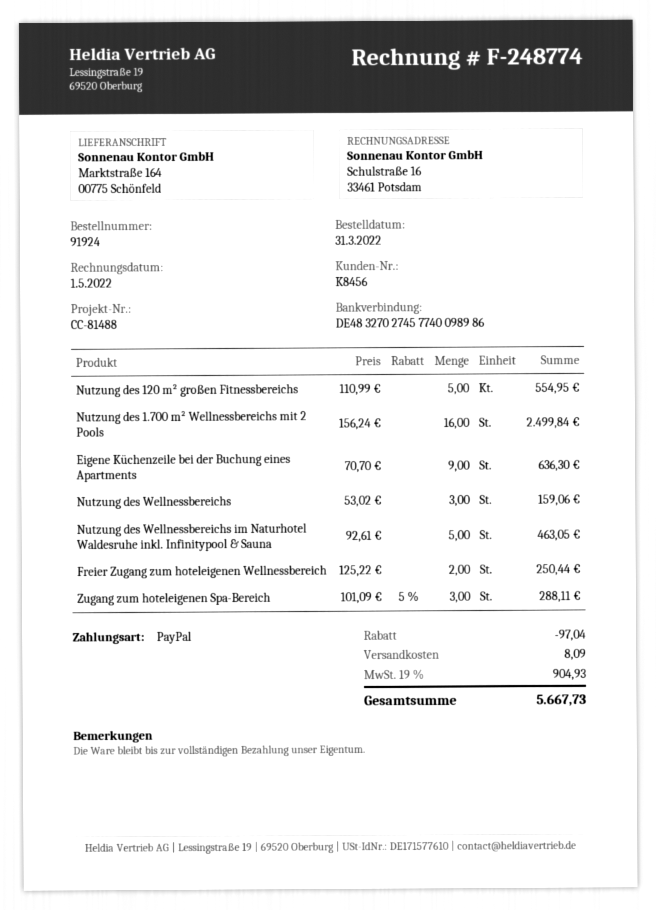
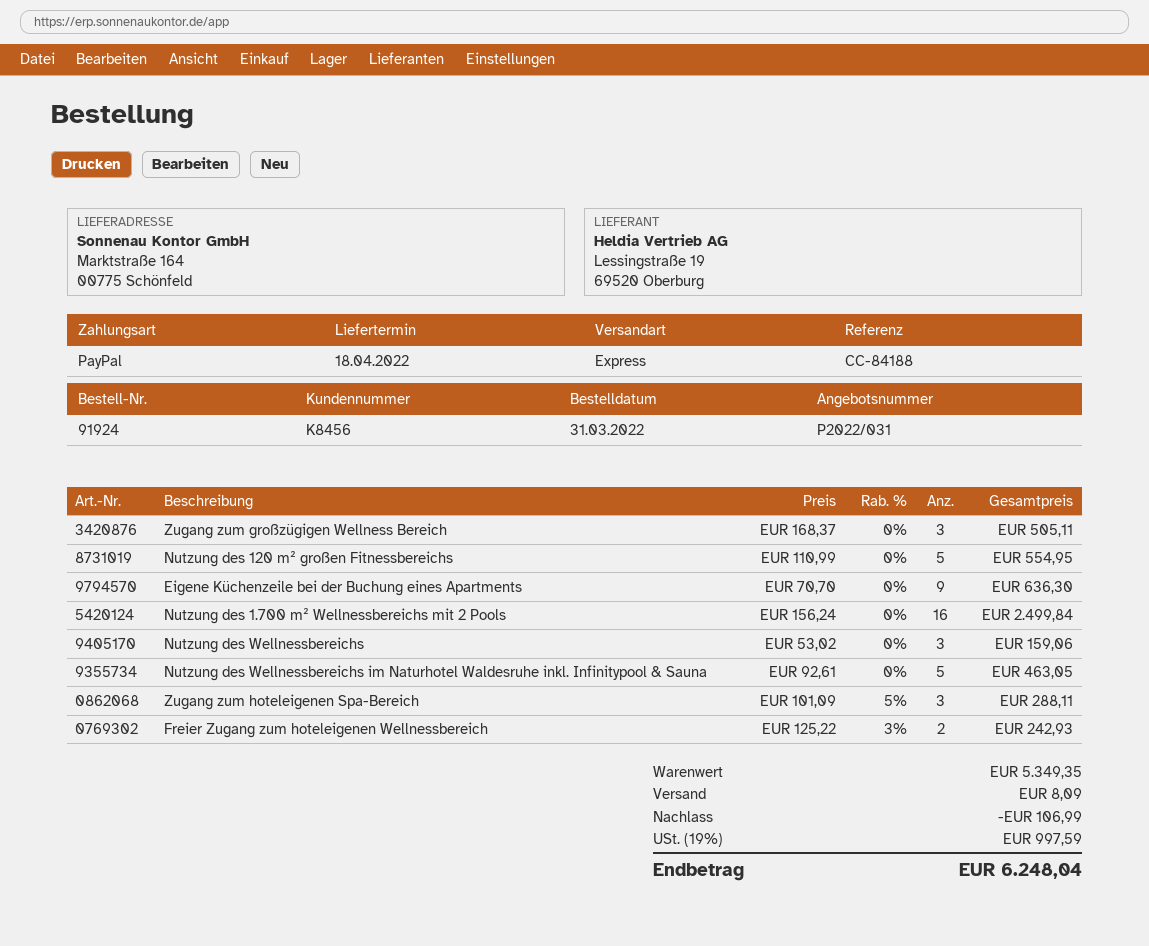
reference: CC-81488 -> CC-84188
Freier Zugang zum hoteleigenen Wellnessbereich: 2 x 125.22 = 250.44 -> 2 x 125.22 - 3% = 242.93
Zugang zum großzügigen Wellness Bereich: none -> 3 x 168.37 = 505.11
discount: 97.04 -> 106.99
tax: 19% = 904.93 -> 19% = 997.59
total: 5667.73 -> 6248.04

